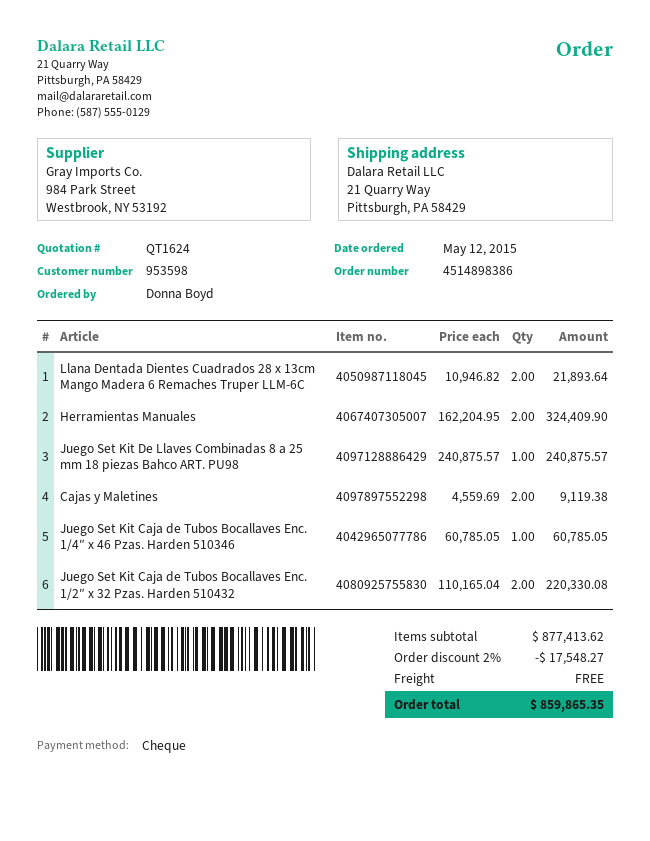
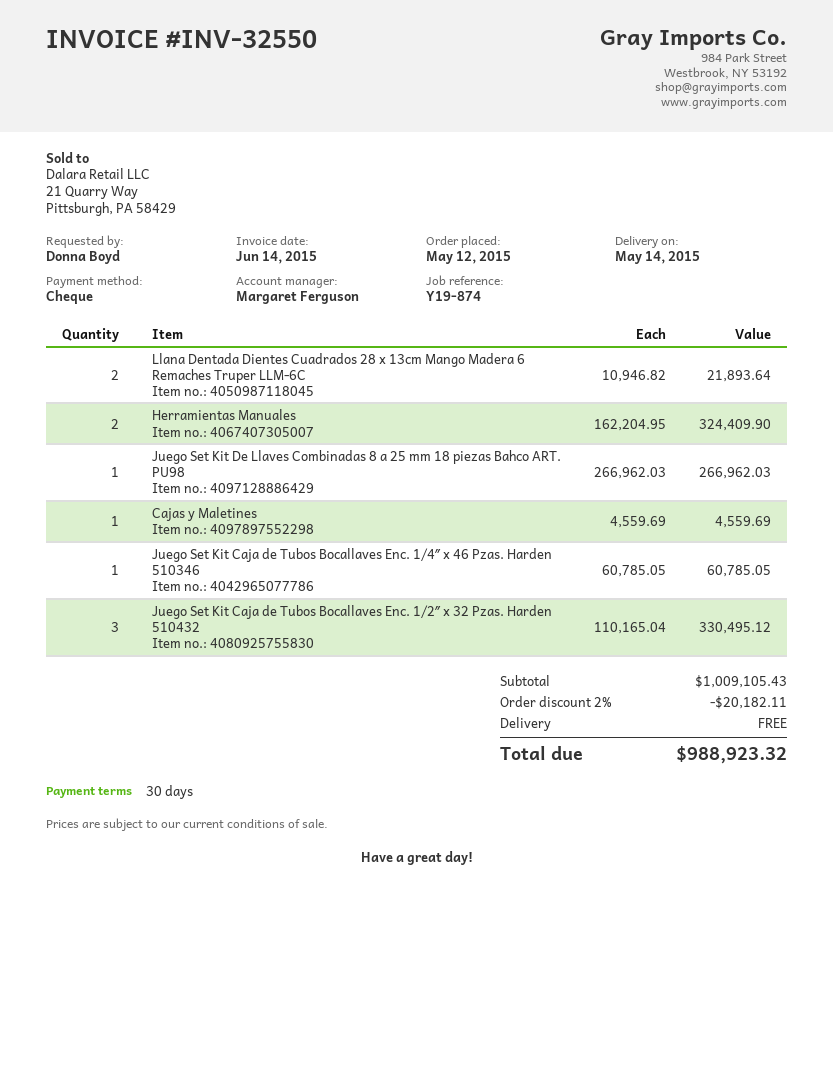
Juego Set Kit De Llaves Combinadas 8 a 25 mm 18 piezas Bahco ART. PU98: 1 x 240875.57 = 240875.57 -> 1 x 266962.03 = 266962.03
Cajas y Maletines: 2 x 4559.69 = 9119.38 -> 1 x 4559.69 = 4559.69
Juego Set Kit Caja de Tubos Bocallaves Enc. 1/2″ x 32 Pzas. Harden 510432: 2 x 110165.04 = 220330.08 -> 3 x 110165.04 = 330495.12
subtotal: 877413.62 -> 1009105.43
discount: 2% = 17548.27 -> 2% = 20182.11
total: 859865.35 -> 988923.32

